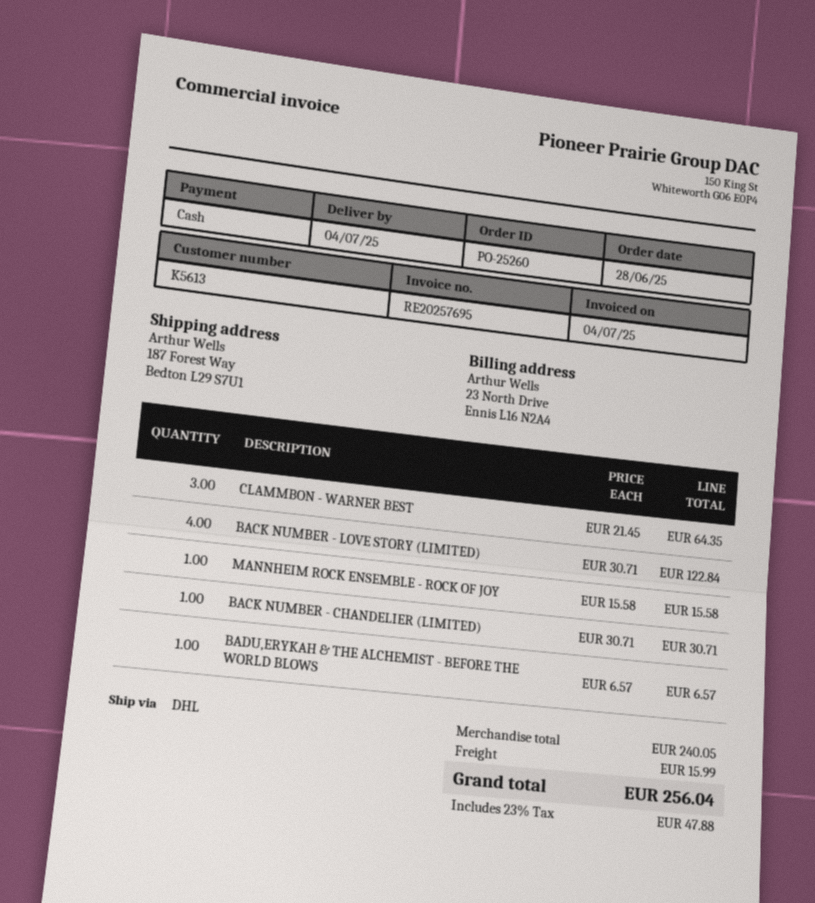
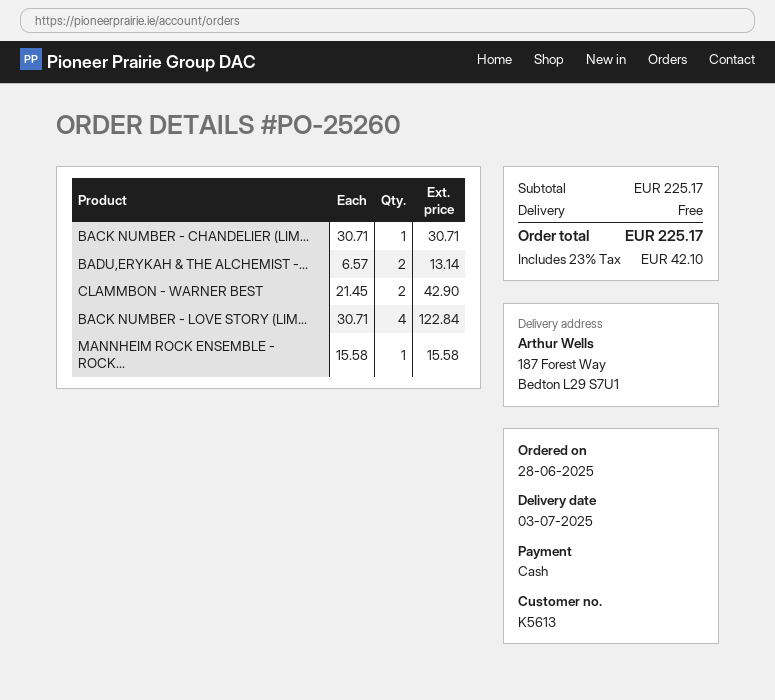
delivery date: 2025-07-04 -> 2025-07-03
CLAMMBON - WARNER BEST: 3 x 21.45 = 64.35 -> 2 x 21.45 = 42.90
BADU,ERYKAH & THE ALCHEMIST - BEFORE THE WORLD BLOWS: 1 x 6.57 = 6.57 -> 2 x 6.57 = 13.14
subtotal: 240.05 -> 225.17
shipping: 15.99 -> 0.00
tax: 23% = 47.88 -> 23% = 42.10
total: 256.04 -> 225.17

